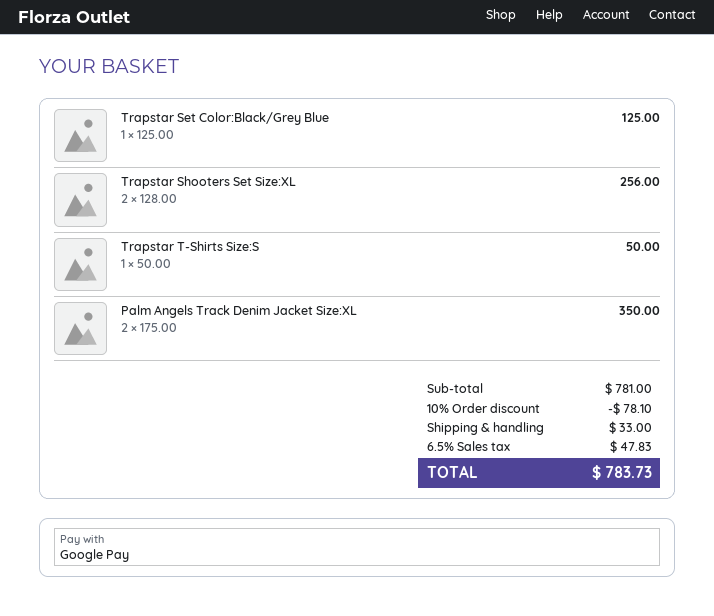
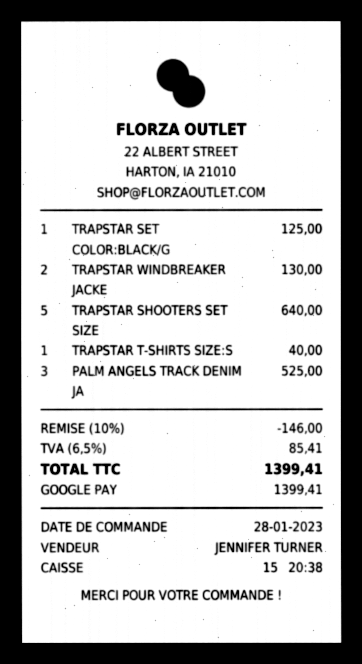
Trapstar Shooters Set Size:XL: 2 for 256.00 -> 5 for 640.00
Trapstar T-Shirts Size:S: 1 for 50.00 -> 1 for 40.00
Palm Angels Track Denim Jacket Size:XL: 2 for 350.00 -> 3 for 525.00
TRAPSTAR WINDBREAKER JACKE: none -> 2 for 130.00
discount: 10% = 78.10 -> 10% = 146.00
shipping: 33.00 -> none
tax: 6.5% = 47.83 -> 6.5% = 85.41
total: 783.73 -> 1399.41

